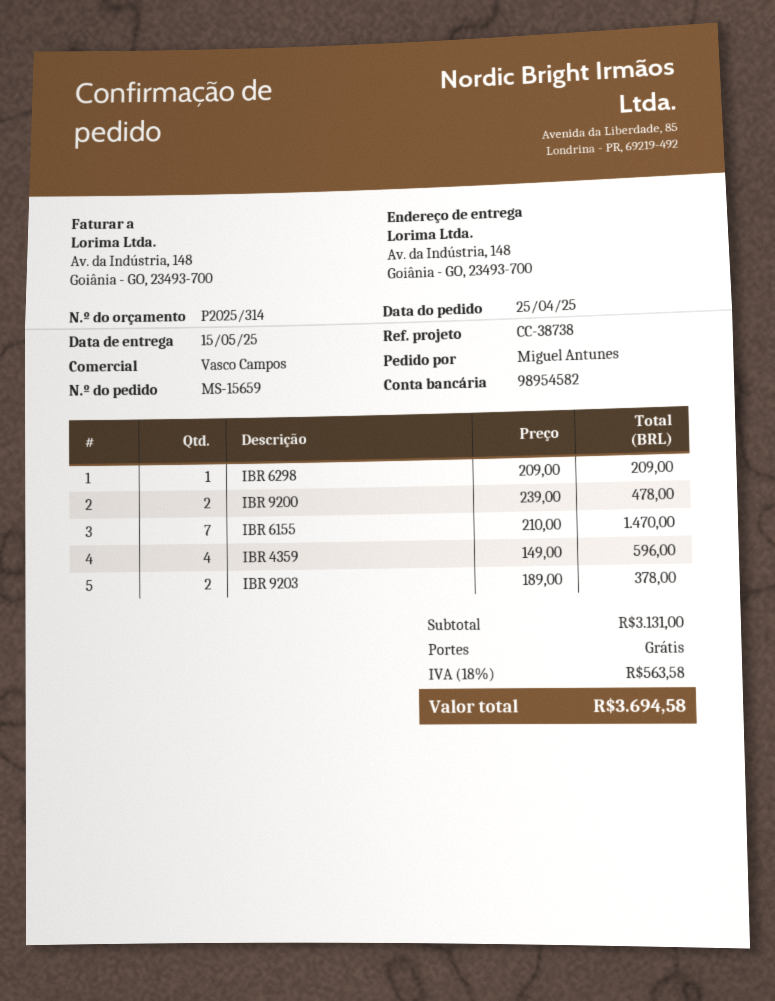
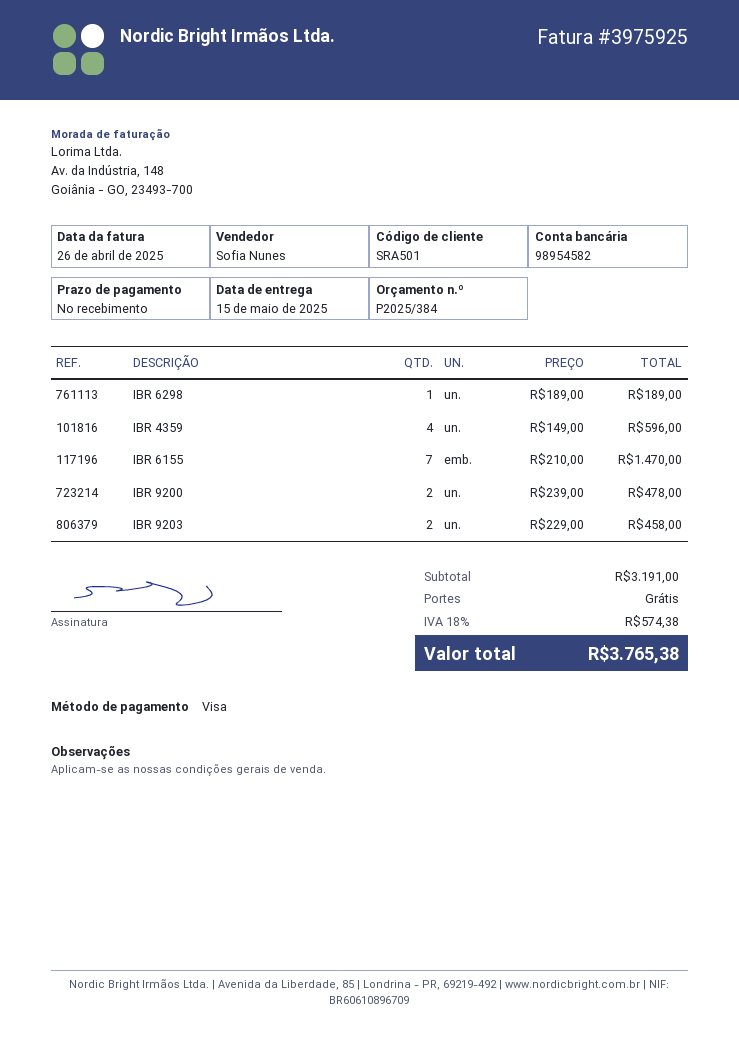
quote number: P2025/314 -> P2025/384
sales rep: Vasco Campos -> Sofia Nunes
IBR 6298: 1 x 209.00 = 209.00 -> 1 x 189.00 = 189.00
IBR 9203: 2 x 189.00 = 378.00 -> 2 x 229.00 = 458.00
subtotal: 3131.00 -> 3191.00
tax: 18% = 563.58 -> 18% = 574.38
total: 3694.58 -> 3765.38

